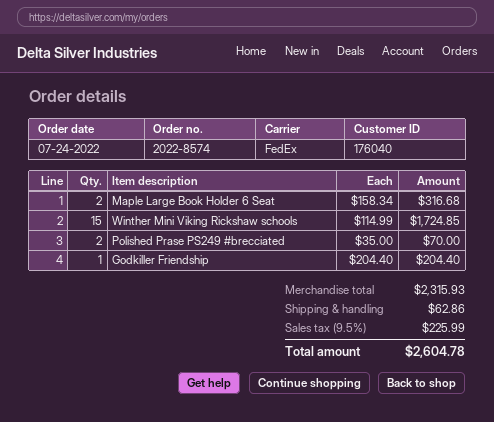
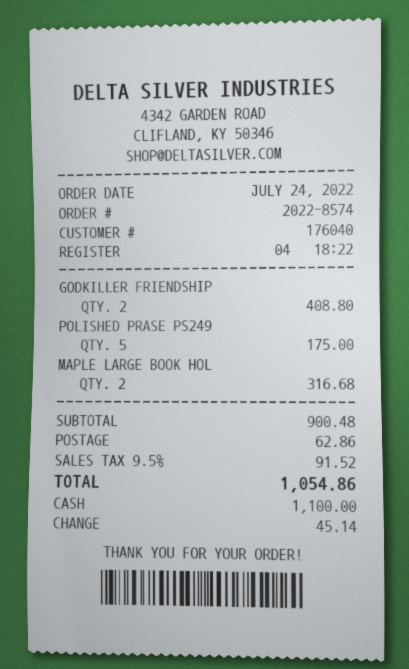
Winther Mini Viking Rickshaw schools: 15 for 1724.85 -> none
Polished Prase PS249 #brecciated: 2 for 70.00 -> 5 for 175.00
Godkiller Friendship: 1 for 204.40 -> 2 for 408.80
subtotal: 2315.93 -> 900.48
tax: 9.5% = 225.99 -> 9.5% = 91.52
total: 2604.78 -> 1054.86

